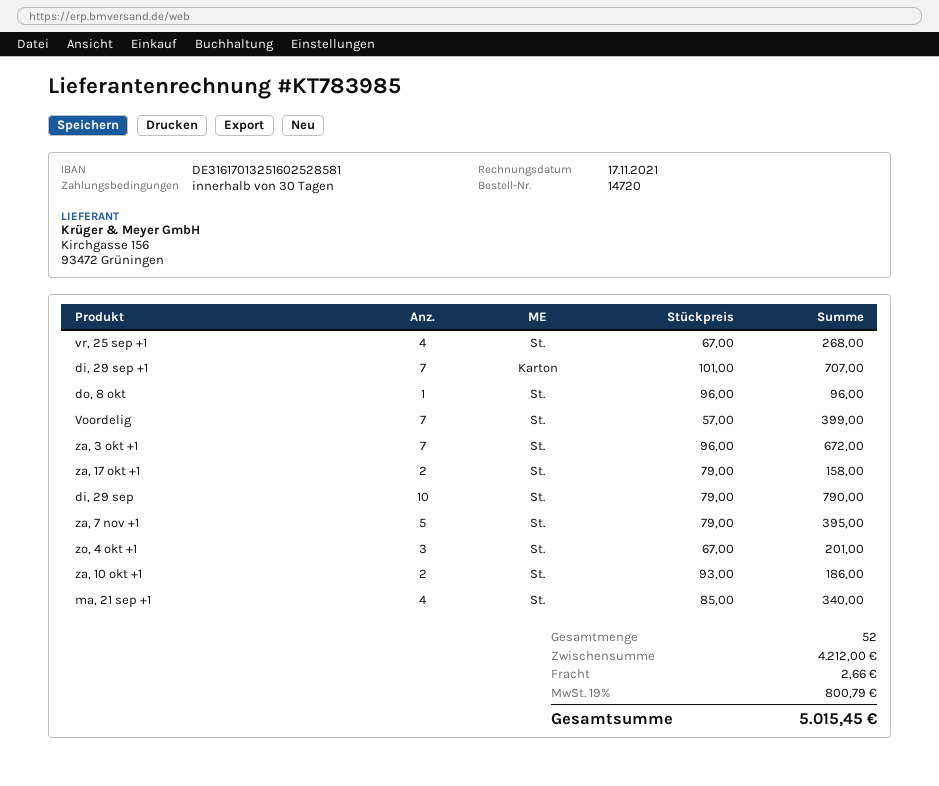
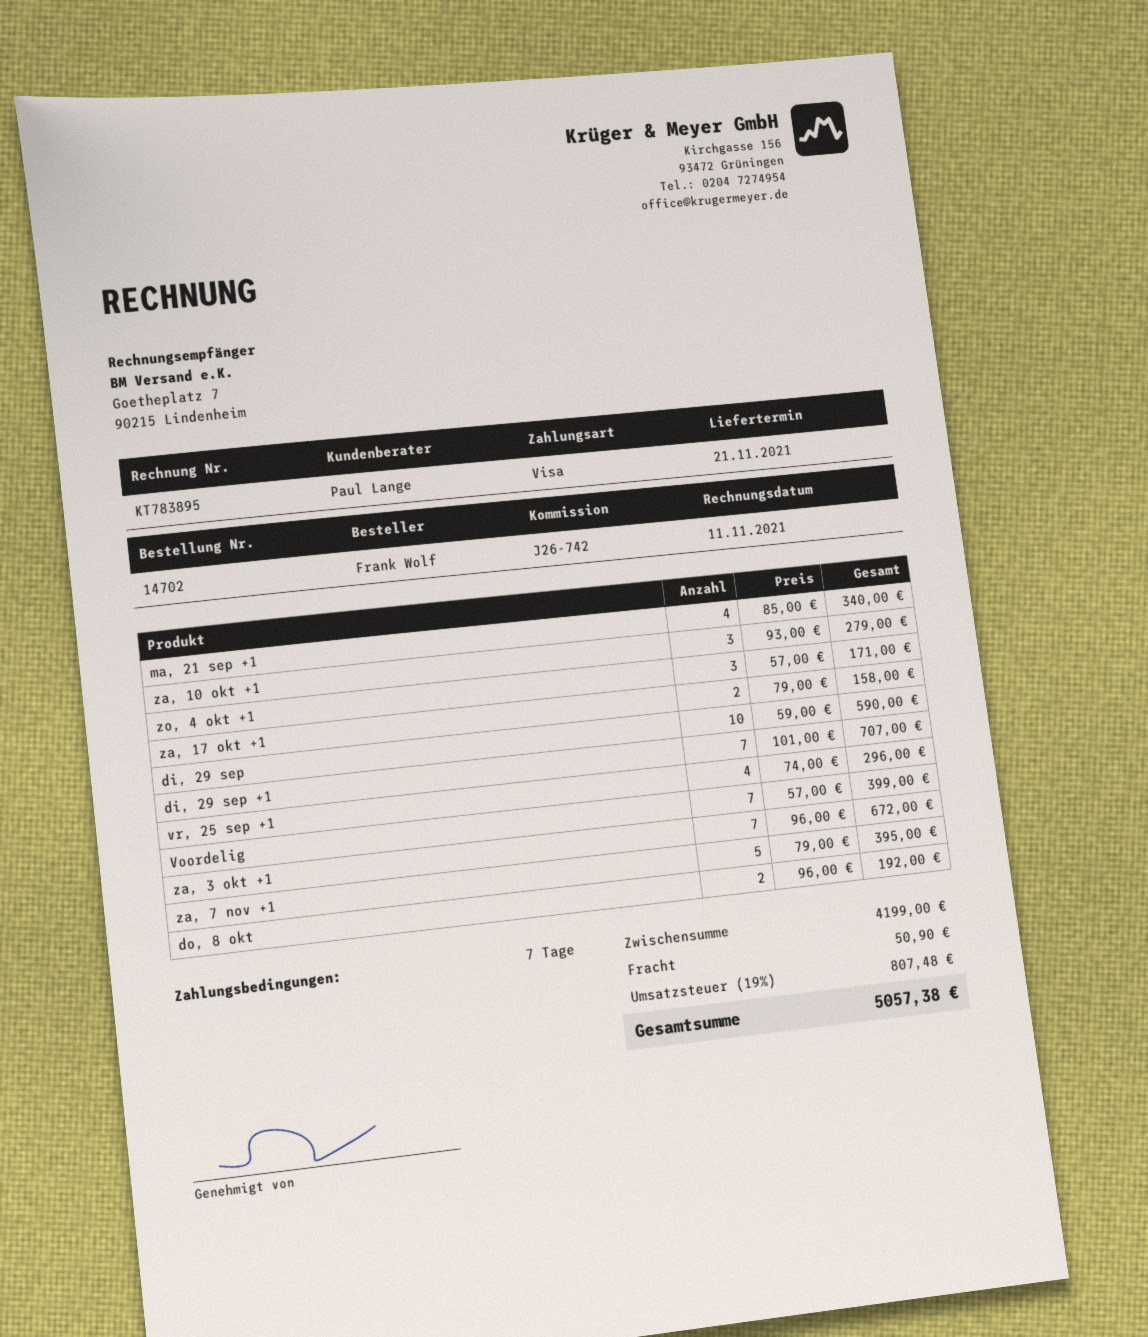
order number: 14720 -> 14702
invoice number: KT783985 -> KT783895
invoice date: 2021-11-17 -> 2021-11-11
payment terms: 30 days -> 7 days
vr, 25 sep +1: 4 x 67.00 = 268.00 -> 4 x 74.00 = 296.00
do, 8 okt: 1 x 96.00 = 96.00 -> 2 x 96.00 = 192.00
di, 29 sep: 10 x 79.00 = 790.00 -> 10 x 59.00 = 590.00
zo, 4 okt +1: 3 x 67.00 = 201.00 -> 3 x 57.00 = 171.00
za, 10 okt +1: 2 x 93.00 = 186.00 -> 3 x 93.00 = 279.00
subtotal: 4212.00 -> 4199.00
shipping: 2.66 -> 50.90
tax: 19% = 800.79 -> 19% = 807.48
total: 5015.45 -> 5057.38

